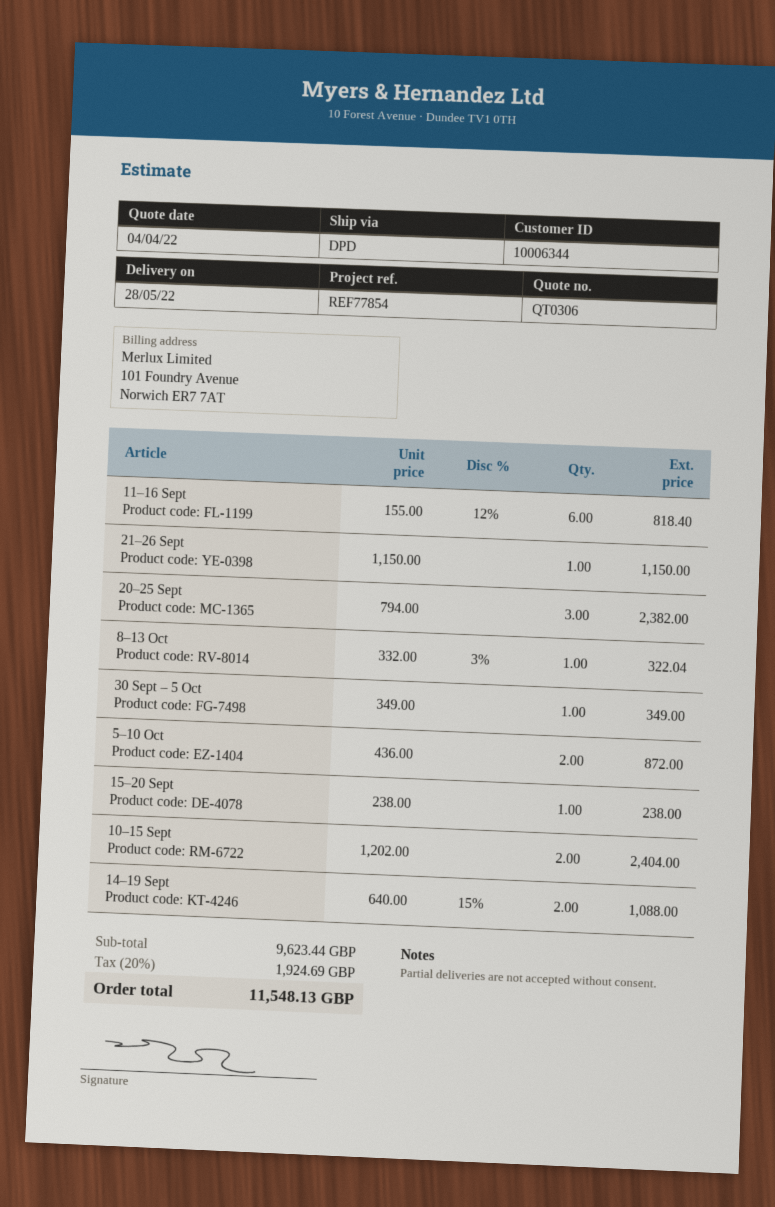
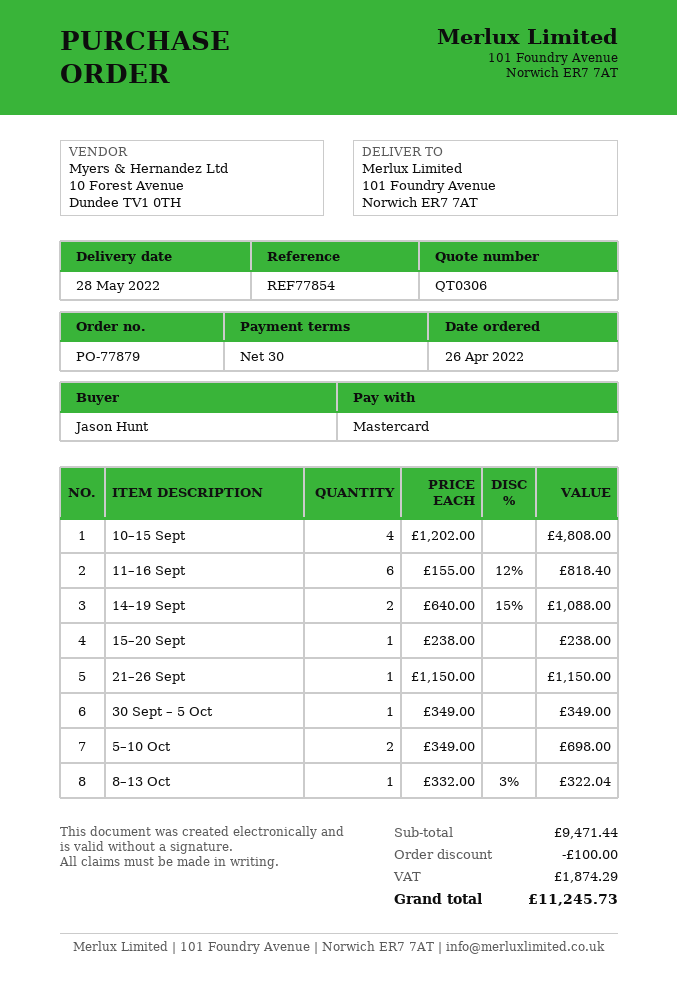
20–25 Sept: 3 x 794.00 = 2382.00 -> none
5–10 Oct: 2 x 436.00 = 872.00 -> 2 x 349.00 = 698.00
10–15 Sept: 2 x 1202.00 = 2404.00 -> 4 x 1202.00 = 4808.00
subtotal: 9623.44 -> 9471.44
discount: none -> 100.00
tax: 1924.69 -> 1874.29
total: 11548.13 -> 11245.73

